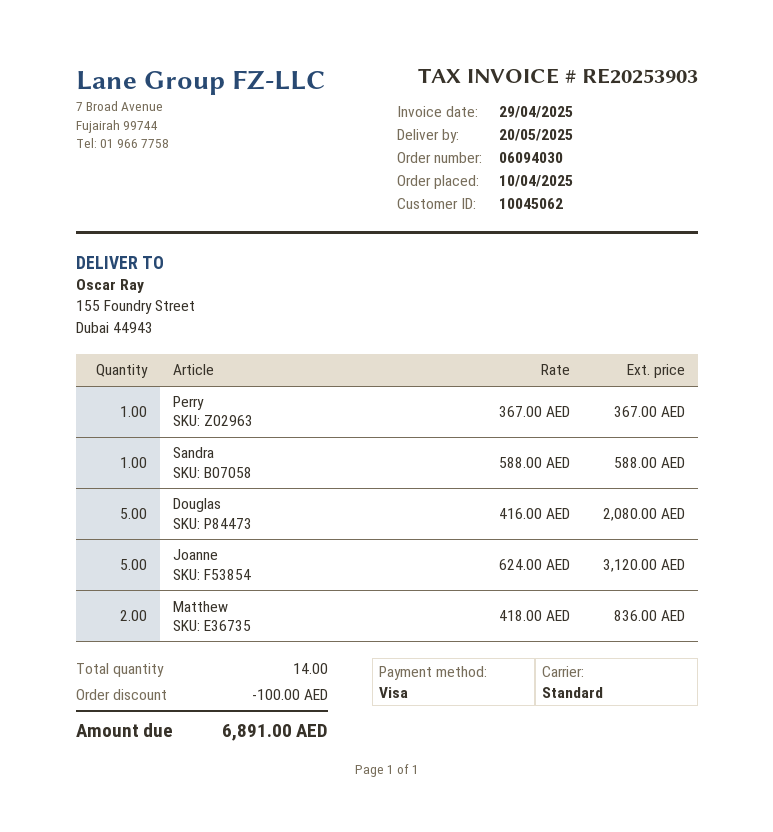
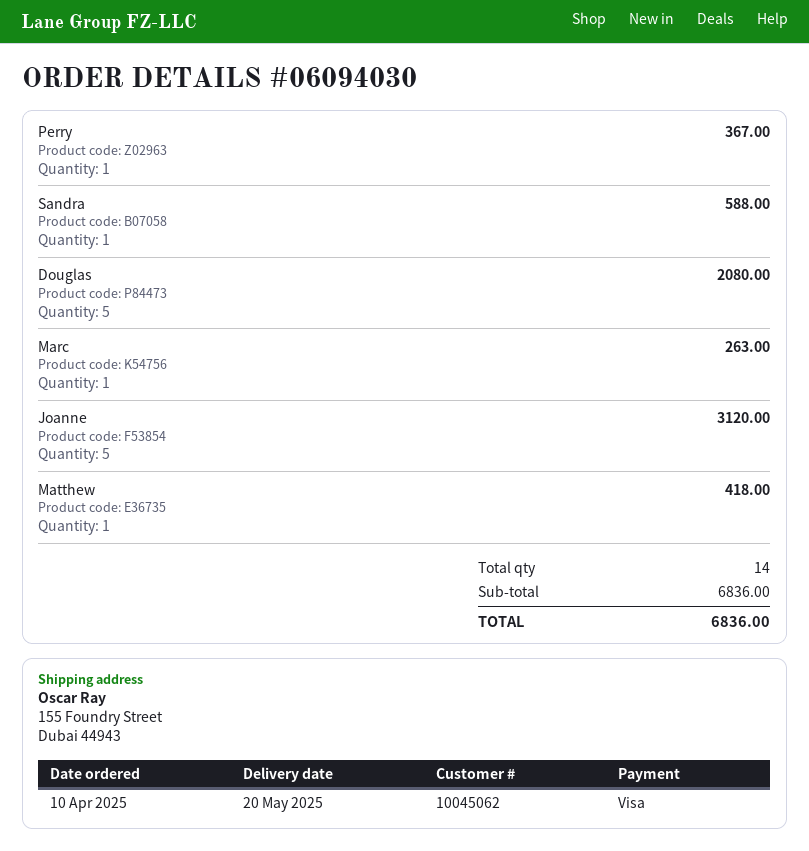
Matthew: 2 for 836.00 -> 1 for 418.00
Marc: none -> 1 for 263.00
discount: 100.00 -> none
total: 6891.00 -> 6836.00

